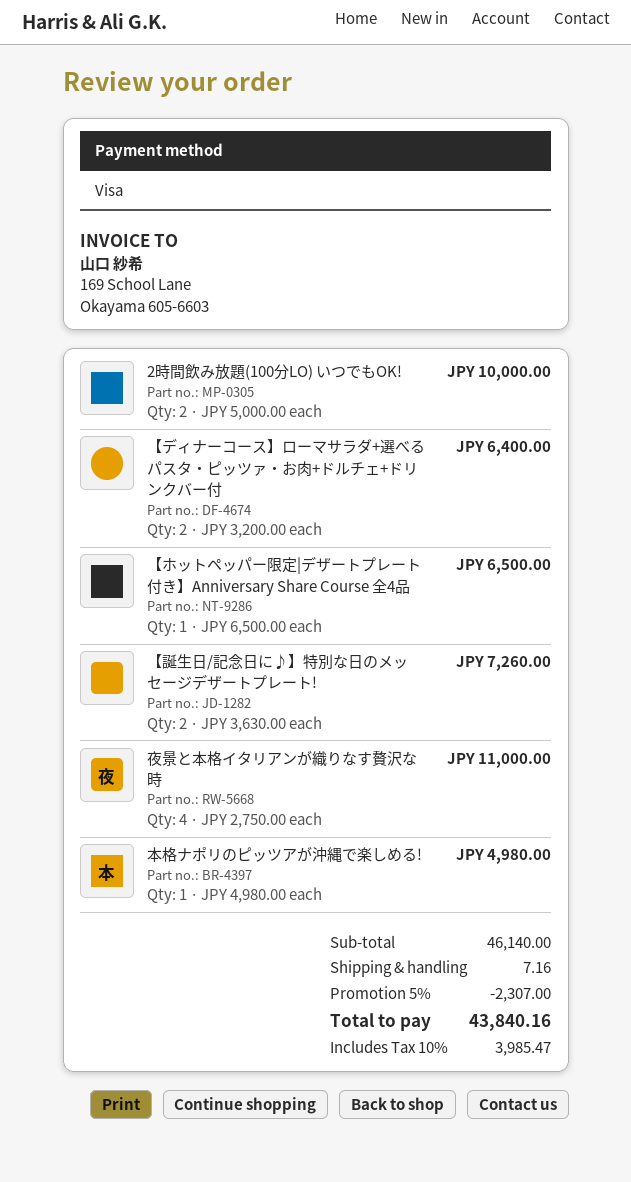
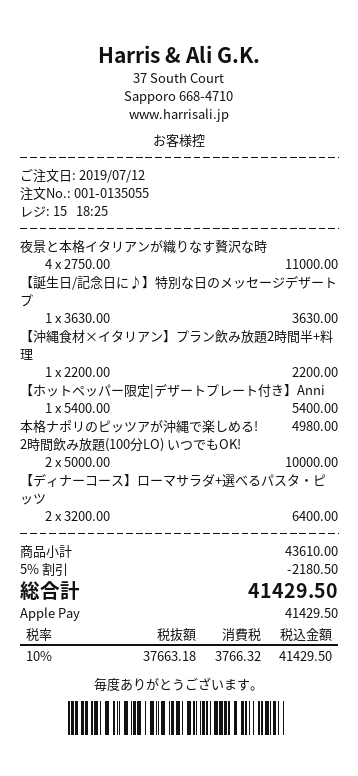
payment method: Visa -> Apple Pay
【ホットペッパー限定|デザートプレート付き】Anniversary Share Course 全4品: 1 x 6500.00 = 6500.00 -> 1 x 5400.00 = 5400.00
【誕生日/記念日に♪】特別な日のメッセージデザートプレート!: 2 x 3630.00 = 7260.00 -> 1 x 3630.00 = 3630.00
【沖縄食材×イタリアン】プラン飲み放題2時間半+料理: none -> 1 x 2200.00 = 2200.00
subtotal: 46140.00 -> 43610.00
discount: 5% = 2307.00 -> 5% = 2180.50
shipping: 7.16 -> none
tax: 10% = 3985.47 -> 10% = 3766.32
total: 43840.16 -> 41429.50

